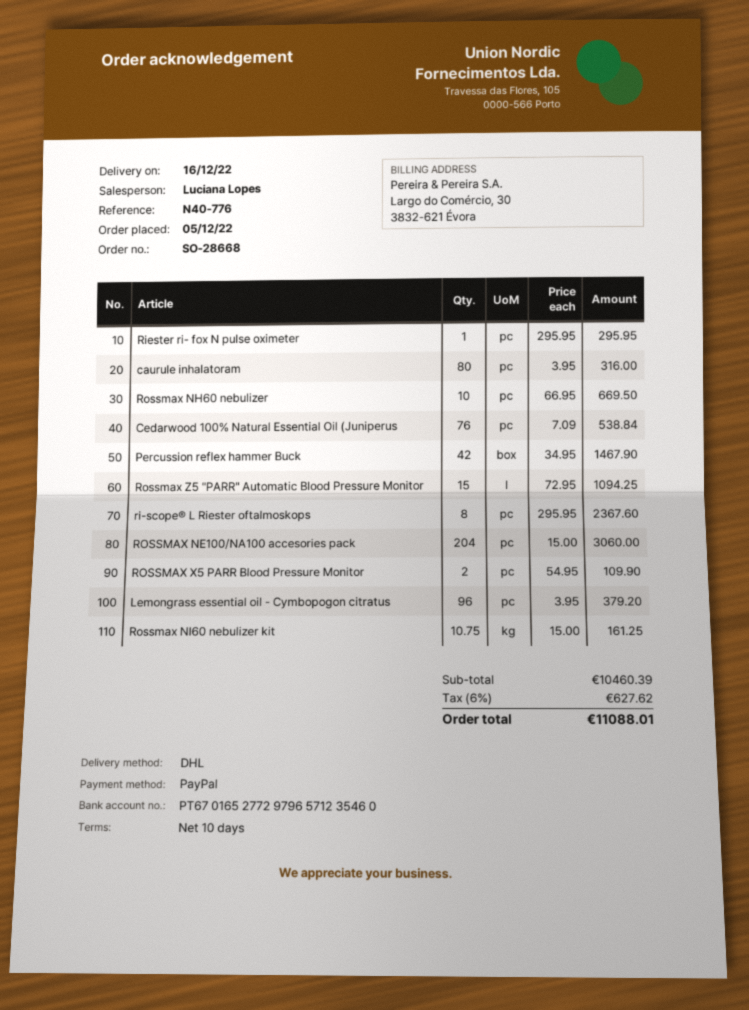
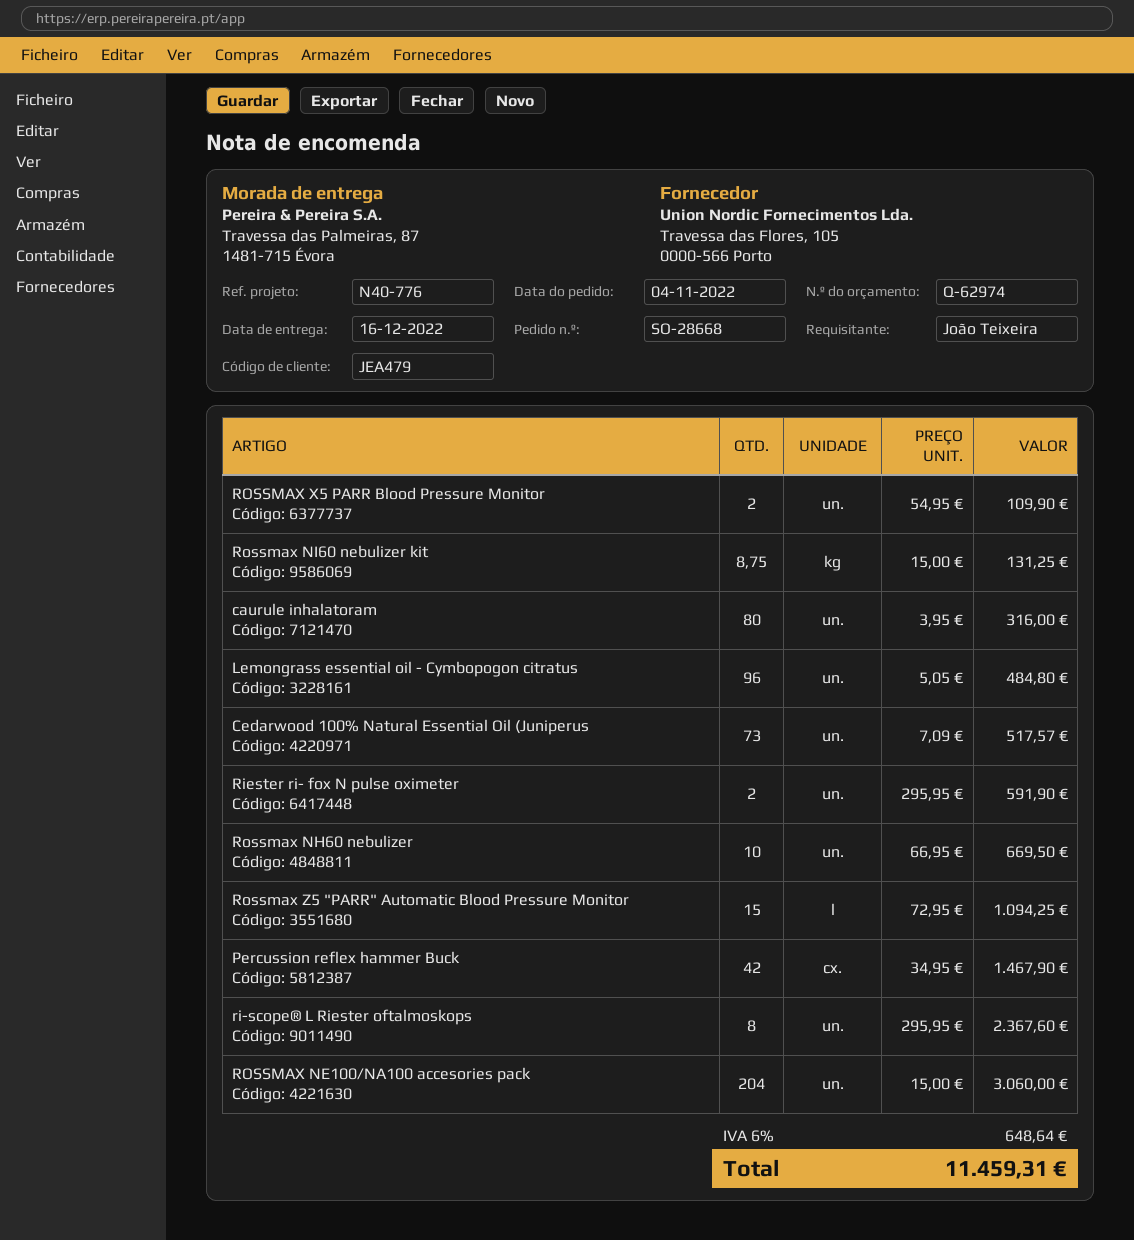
order date: 2022-12-05 -> 2022-11-04
Riester ri- fox N pulse oximeter: 1 x 295.95 = 295.95 -> 2 x 295.95 = 591.90
Cedarwood 100% Natural Essential Oil (Juniperus: 76 x 7.09 = 538.84 -> 73 x 7.09 = 517.57
Lemongrass essential oil - Cymbopogon citratus: 96 x 3.95 = 379.20 -> 96 x 5.05 = 484.80
Rossmax NI60 nebulizer kit: 10.75 x 15.00 = 161.25 -> 8.75 x 15.00 = 131.25
tax: 6% = 627.62 -> 6% = 648.64
total: 11088.01 -> 11459.31

